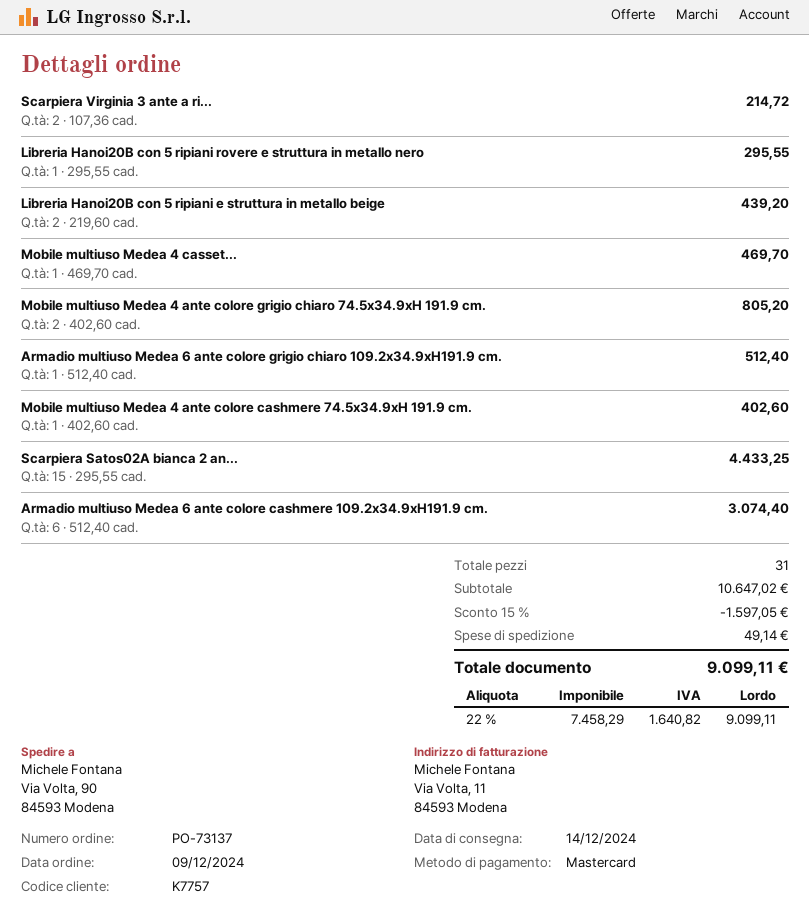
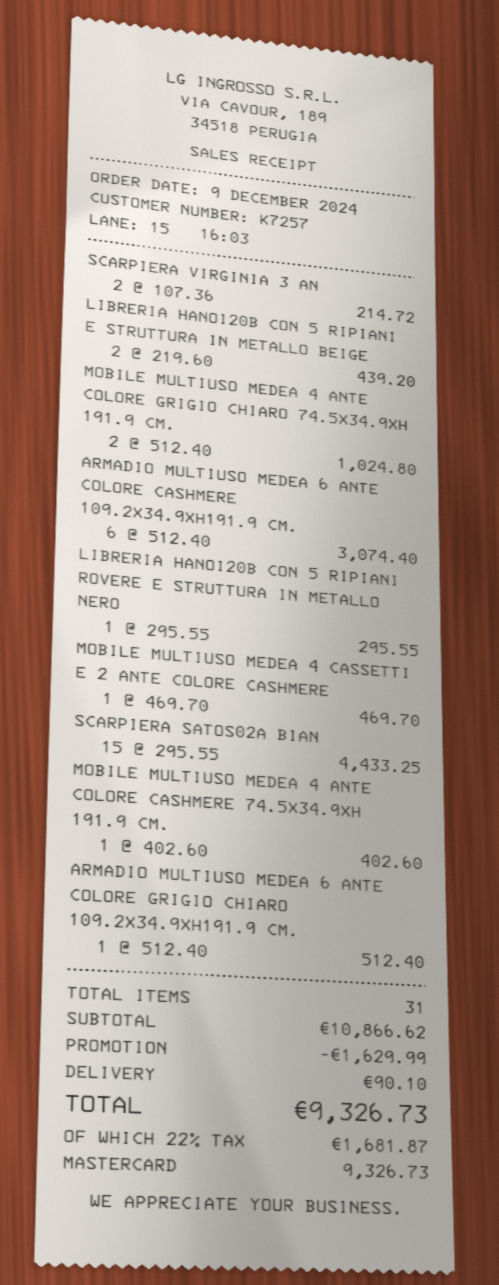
customer number: K7757 -> K7257
Mobile multiuso Medea 4 ante colore grigio chiaro 74.5x34.9xH 191.9 cm.: 2 x 402.60 = 805.20 -> 2 x 512.40 = 1024.80
subtotal: 10647.02 -> 10866.62
discount: 1597.05 -> 1629.99
shipping: 49.14 -> 90.10
tax: 22% = 1640.82 -> 22% = 1681.87
total: 9099.11 -> 9326.73

